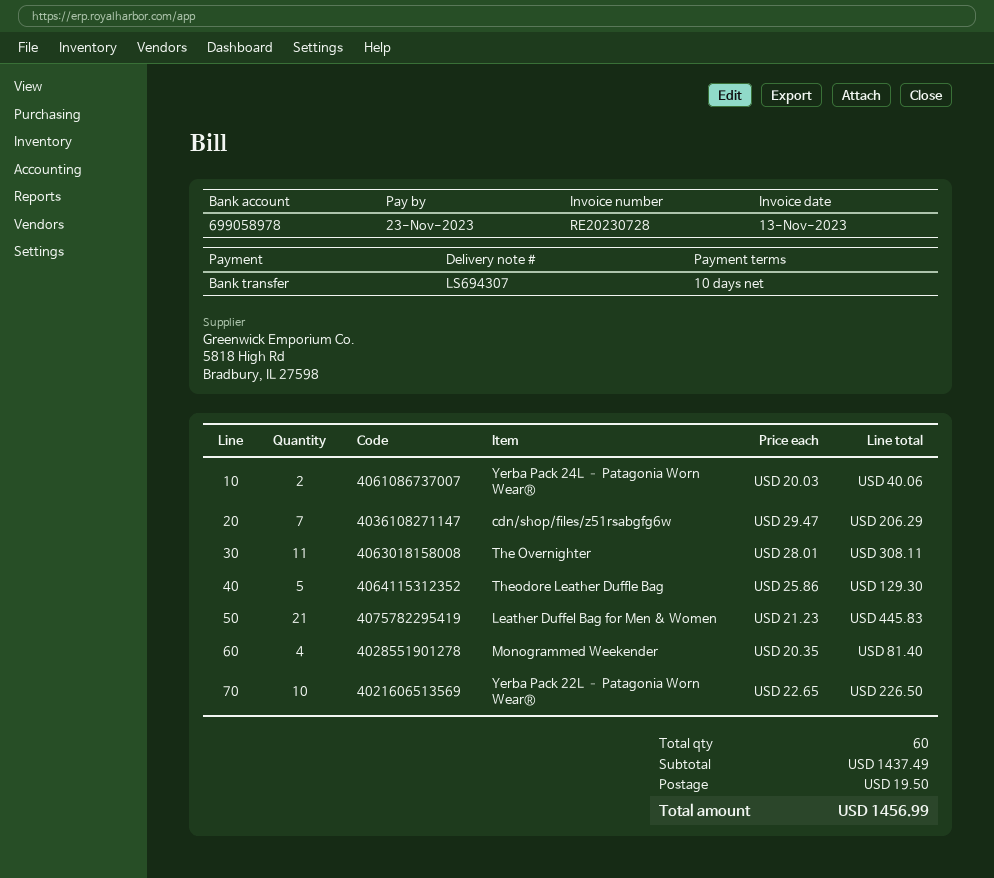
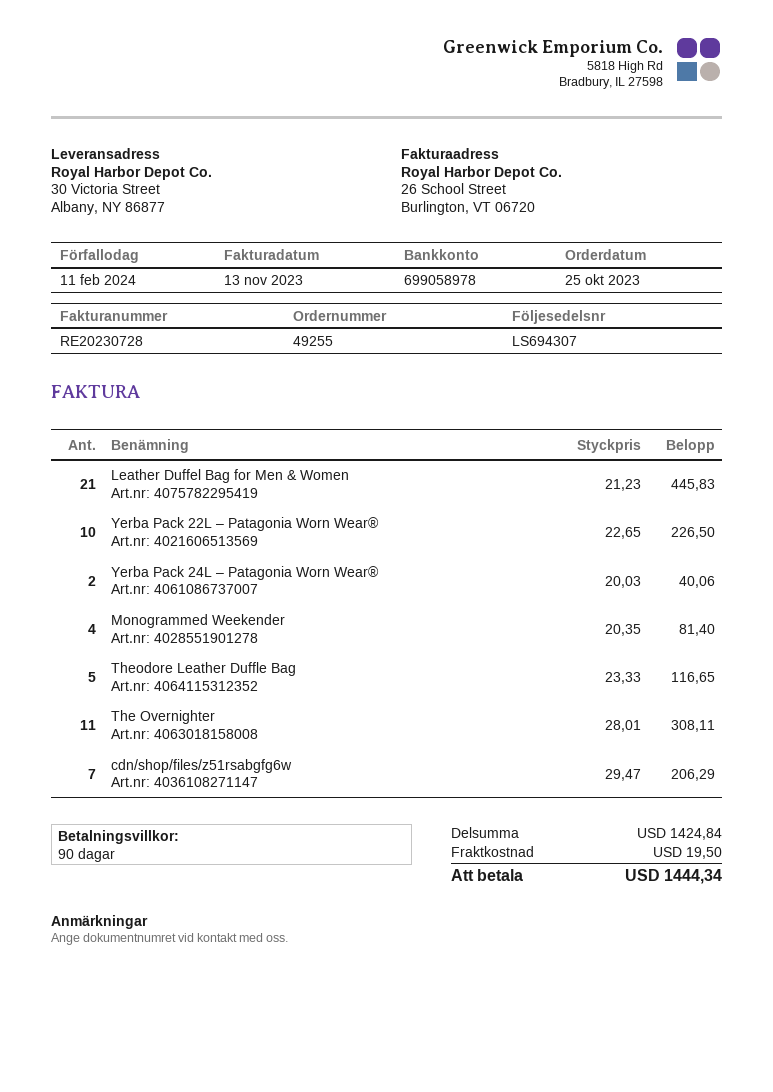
payment terms: 10 days -> 90 days
due date: 2023-11-23 -> 2024-02-11
Theodore Leather Duffle Bag: 5 x 25.86 = 129.30 -> 5 x 23.33 = 116.65
subtotal: 1437.49 -> 1424.84
total: 1456.99 -> 1444.34

